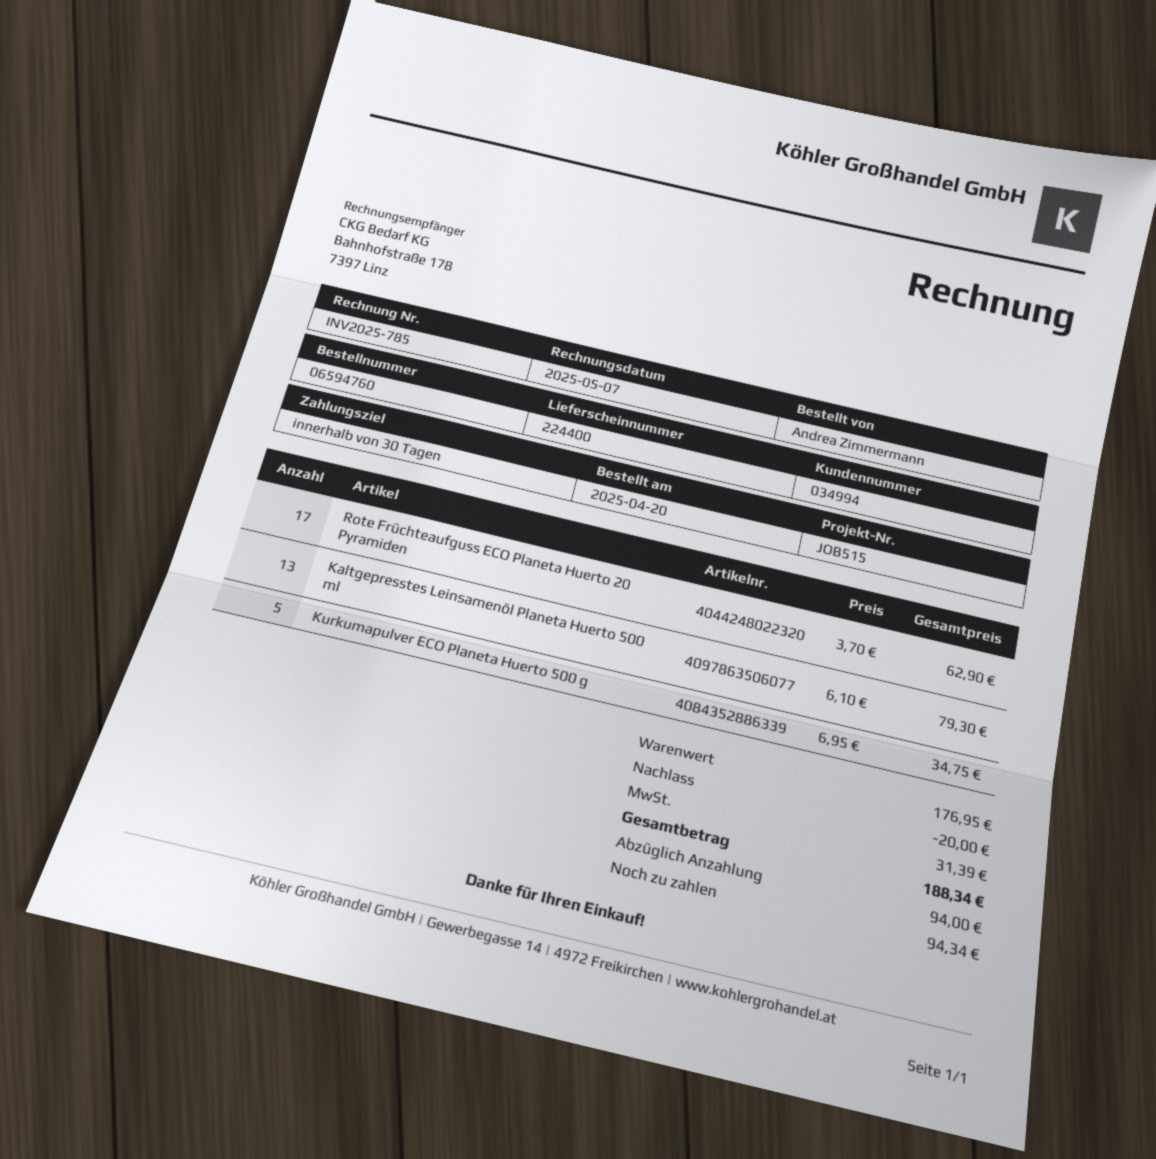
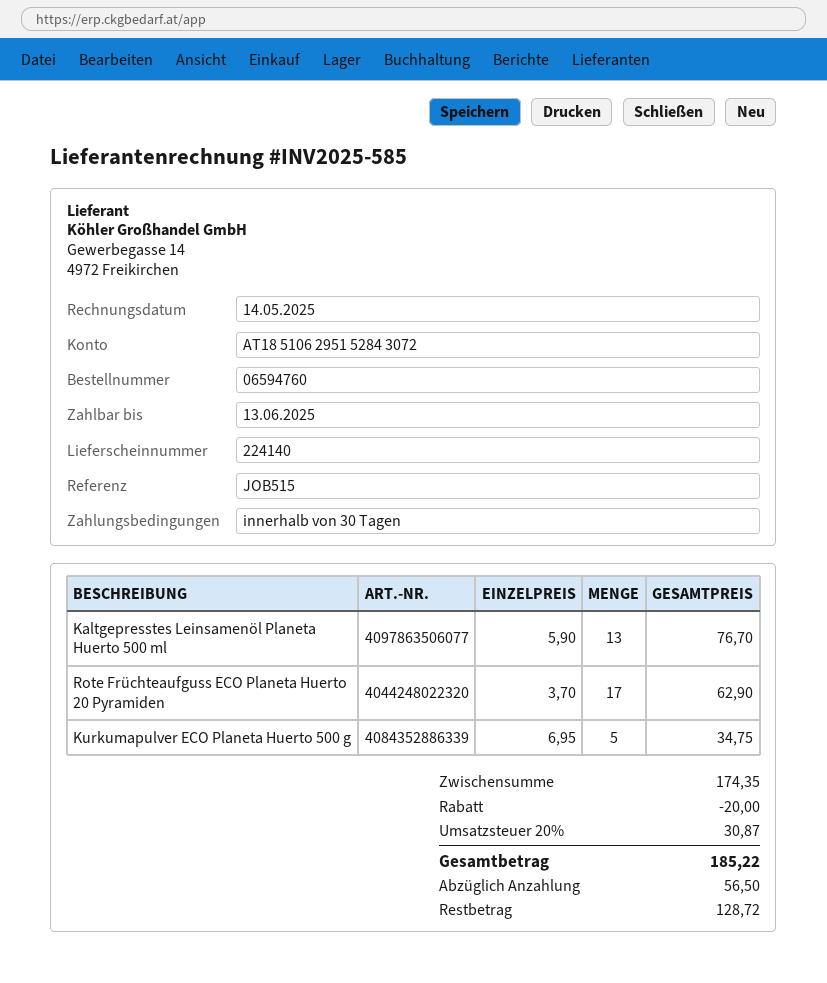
delivery note number: 224400 -> 224140
invoice number: INV2025-785 -> INV2025-585
invoice date: 2025-05-07 -> 2025-05-14
Kaltgepresstes Leinsamenöl Planeta Huerto 500 ml: 13 x 6.10 = 79.30 -> 13 x 5.90 = 76.70
subtotal: 176.95 -> 174.35
tax: 31.39 -> 30.87
total: 188.34 -> 185.22
deposit: 94.00 -> 56.50
balance: 94.34 -> 128.72

